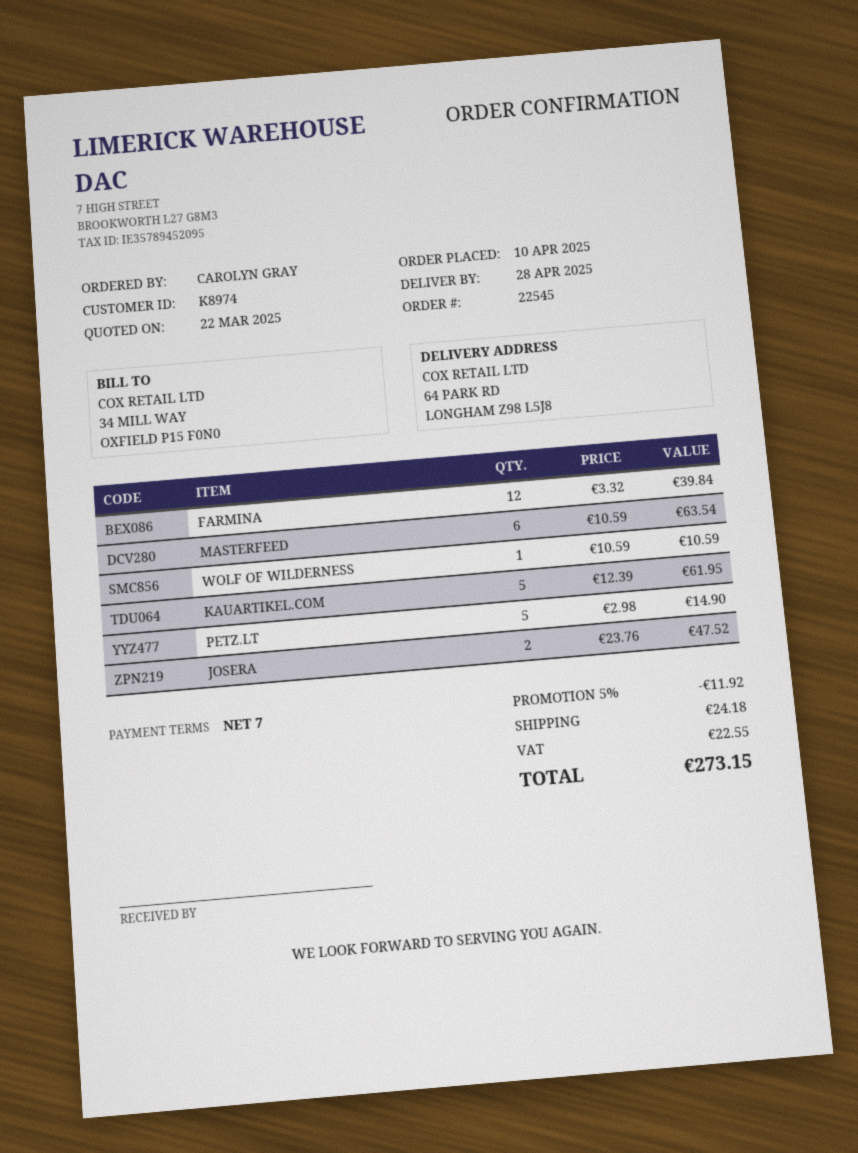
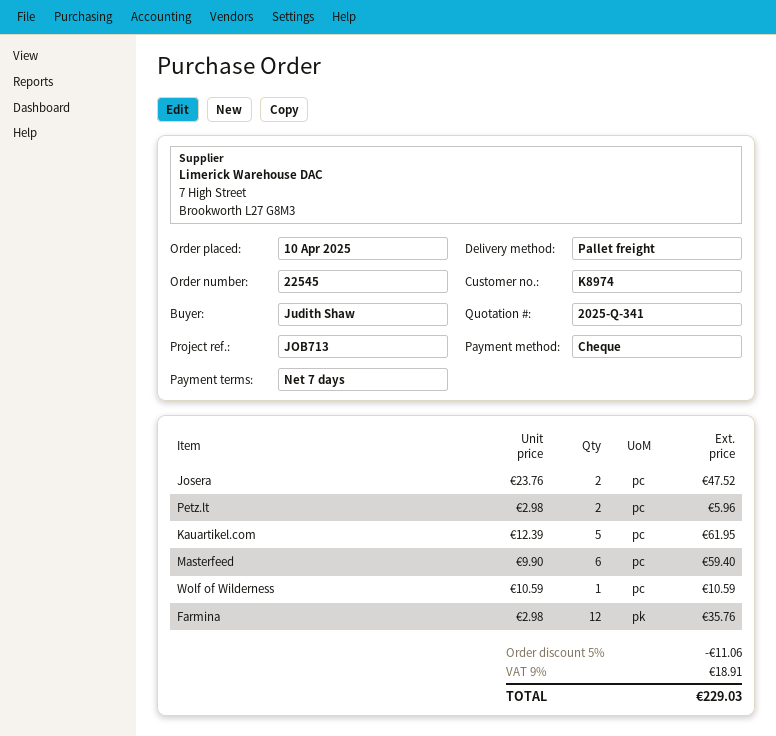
ordered by: CAROLYN GRAY -> Judith Shaw
FARMINA: 12 x 3.32 = 39.84 -> 12 x 2.98 = 35.76
MASTERFEED: 6 x 10.59 = 63.54 -> 6 x 9.90 = 59.40
PETZ.LT: 5 x 2.98 = 14.90 -> 2 x 2.98 = 5.96
discount: 5% = 11.92 -> 5% = 11.06
shipping: 24.18 -> none
tax: 22.55 -> 18.91
total: 273.15 -> 229.03

